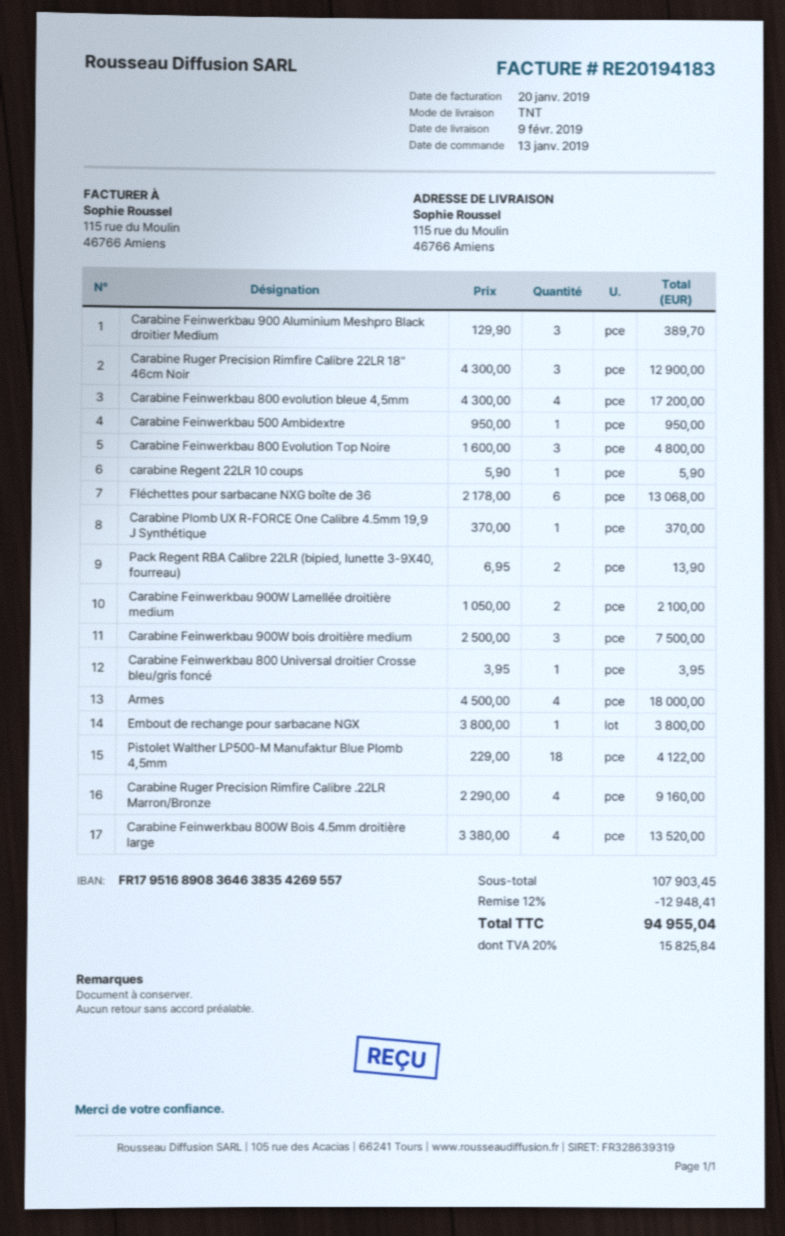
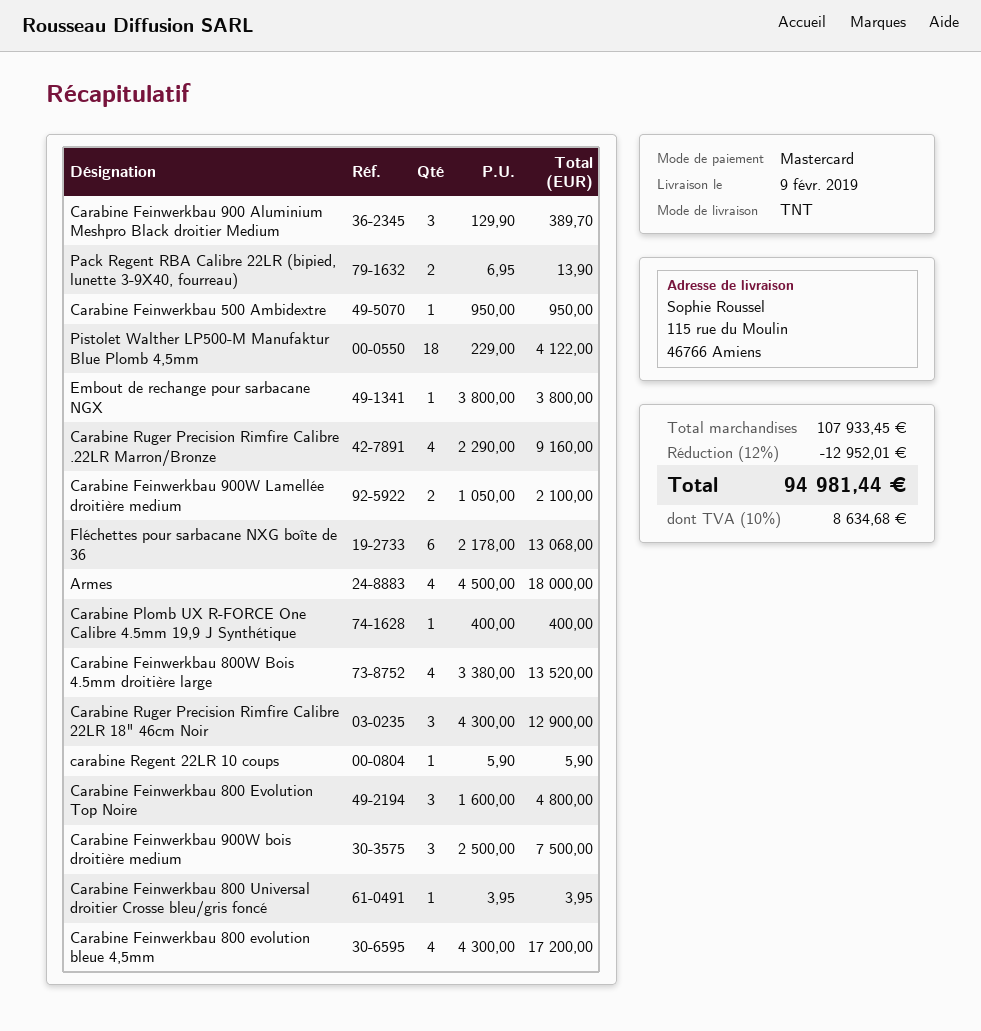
Carabine Plomb UX R-FORCE One Calibre 4.5mm 19,9 J Synthétique: 1 x 370.00 = 370.00 -> 1 x 400.00 = 400.00
subtotal: 107903.45 -> 107933.45
discount: 12% = 12948.41 -> 12% = 12952.01
tax: 20% = 15825.84 -> 10% = 8634.68
total: 94955.04 -> 94981.44

